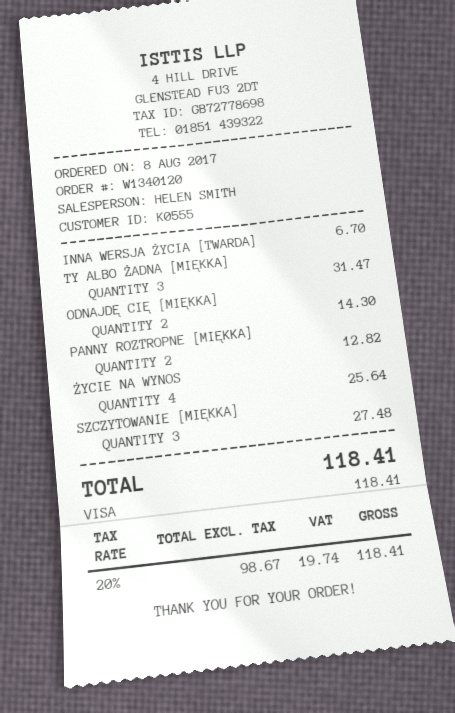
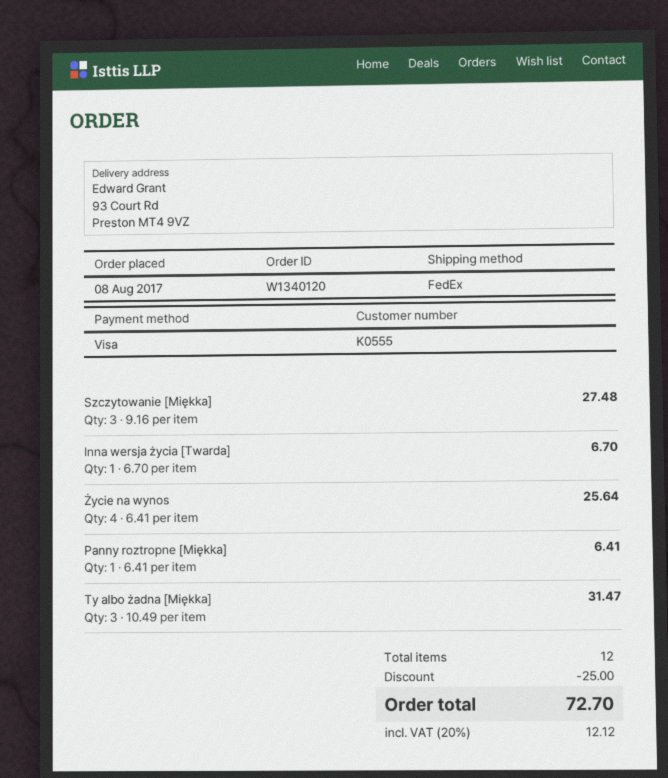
ODNAJDĘ CIĘ [MIĘKKA]: 2 for 14.30 -> none
PANNY ROZTROPNE [MIĘKKA]: 2 for 12.82 -> 1 for 6.41
discount: none -> 25.00
tax: 20% = 19.74 -> 20% = 12.12
total: 118.41 -> 72.70

